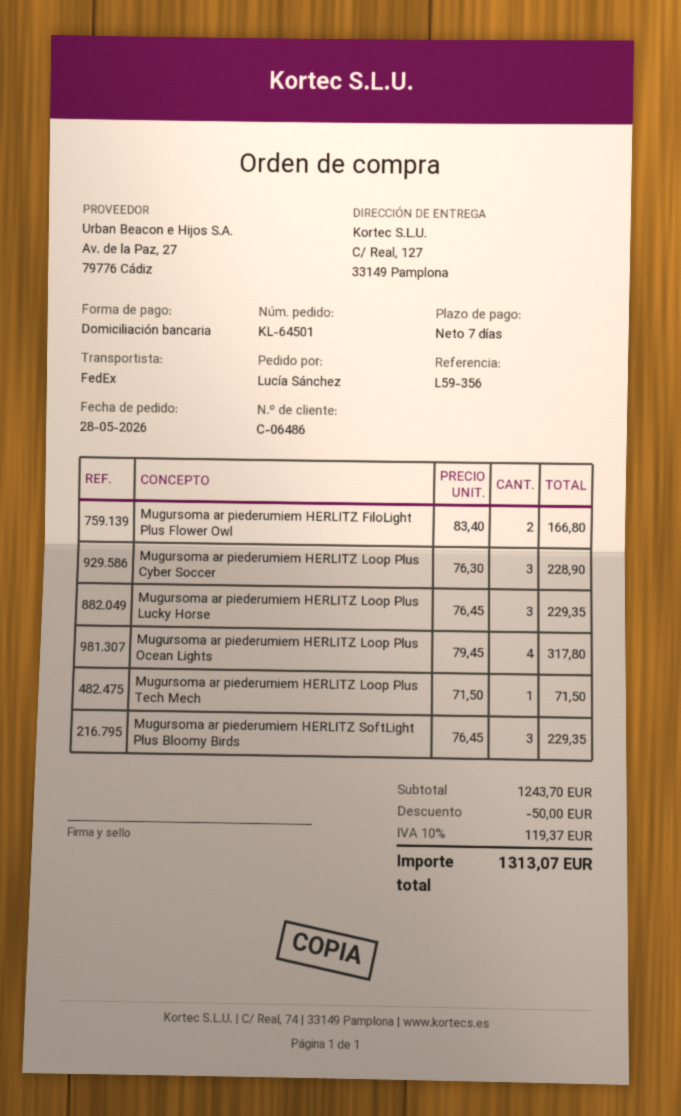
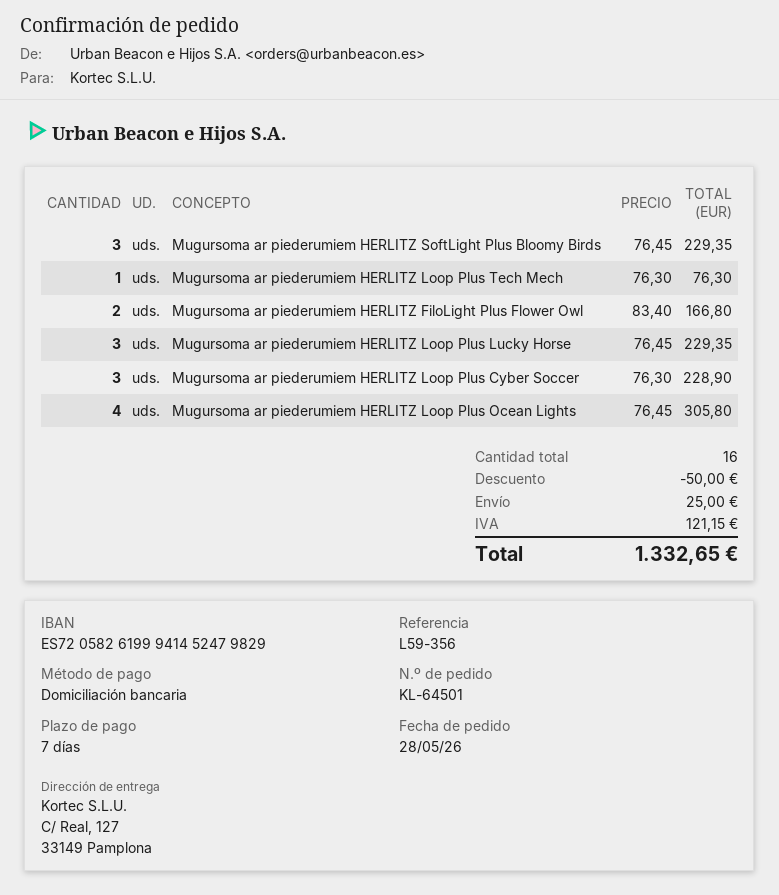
Mugursoma ar piederumiem HERLITZ Loop Plus Ocean Lights: 4 x 79.45 = 317.80 -> 4 x 76.45 = 305.80
Mugursoma ar piederumiem HERLITZ Loop Plus Tech Mech: 1 x 71.50 = 71.50 -> 1 x 76.30 = 76.30
shipping: none -> 25.00
tax: 119.37 -> 121.15
total: 1313.07 -> 1332.65

